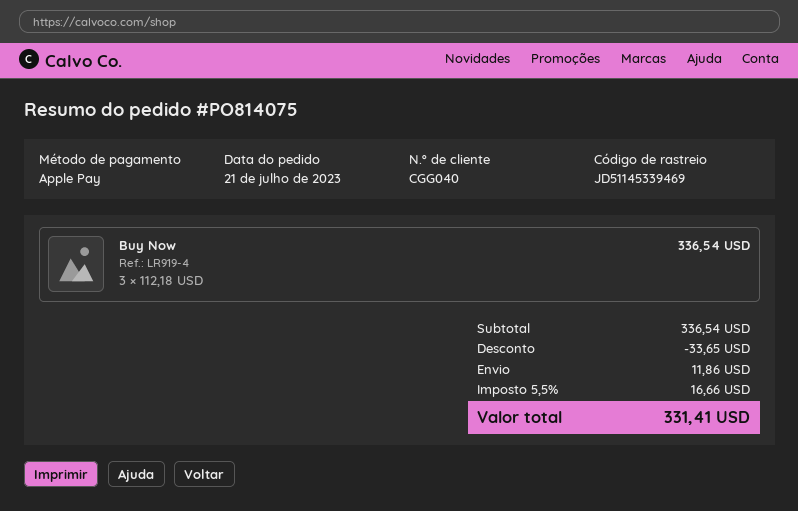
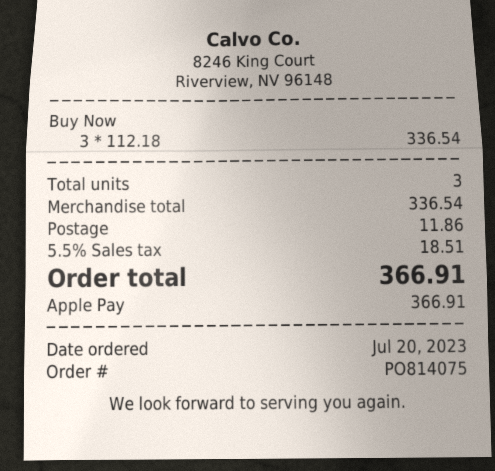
order date: 2023-07-21 -> 2023-07-20
discount: 33.65 -> none
tax: 5.5% = 16.66 -> 5.5% = 18.51
total: 331.41 -> 366.91

